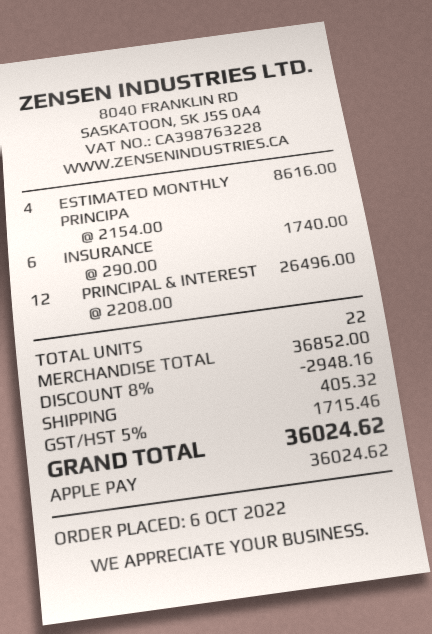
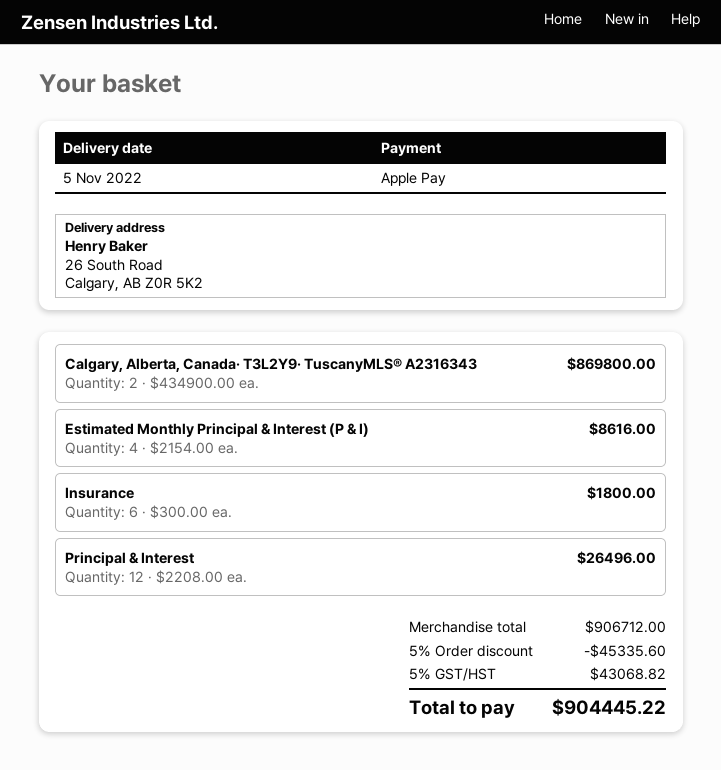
INSURANCE: 6 x 290.00 = 1740.00 -> 6 x 300.00 = 1800.00
Calgary, Alberta, Canada· T3L2Y9· TuscanyMLS® A2316343: none -> 2 x 434900.00 = 869800.00
subtotal: 36852.00 -> 906712.00
discount: 8% = 2948.16 -> 5% = 45335.60
shipping: 405.32 -> none
tax: 5% = 1715.46 -> 5% = 43068.82
total: 36024.62 -> 904445.22

